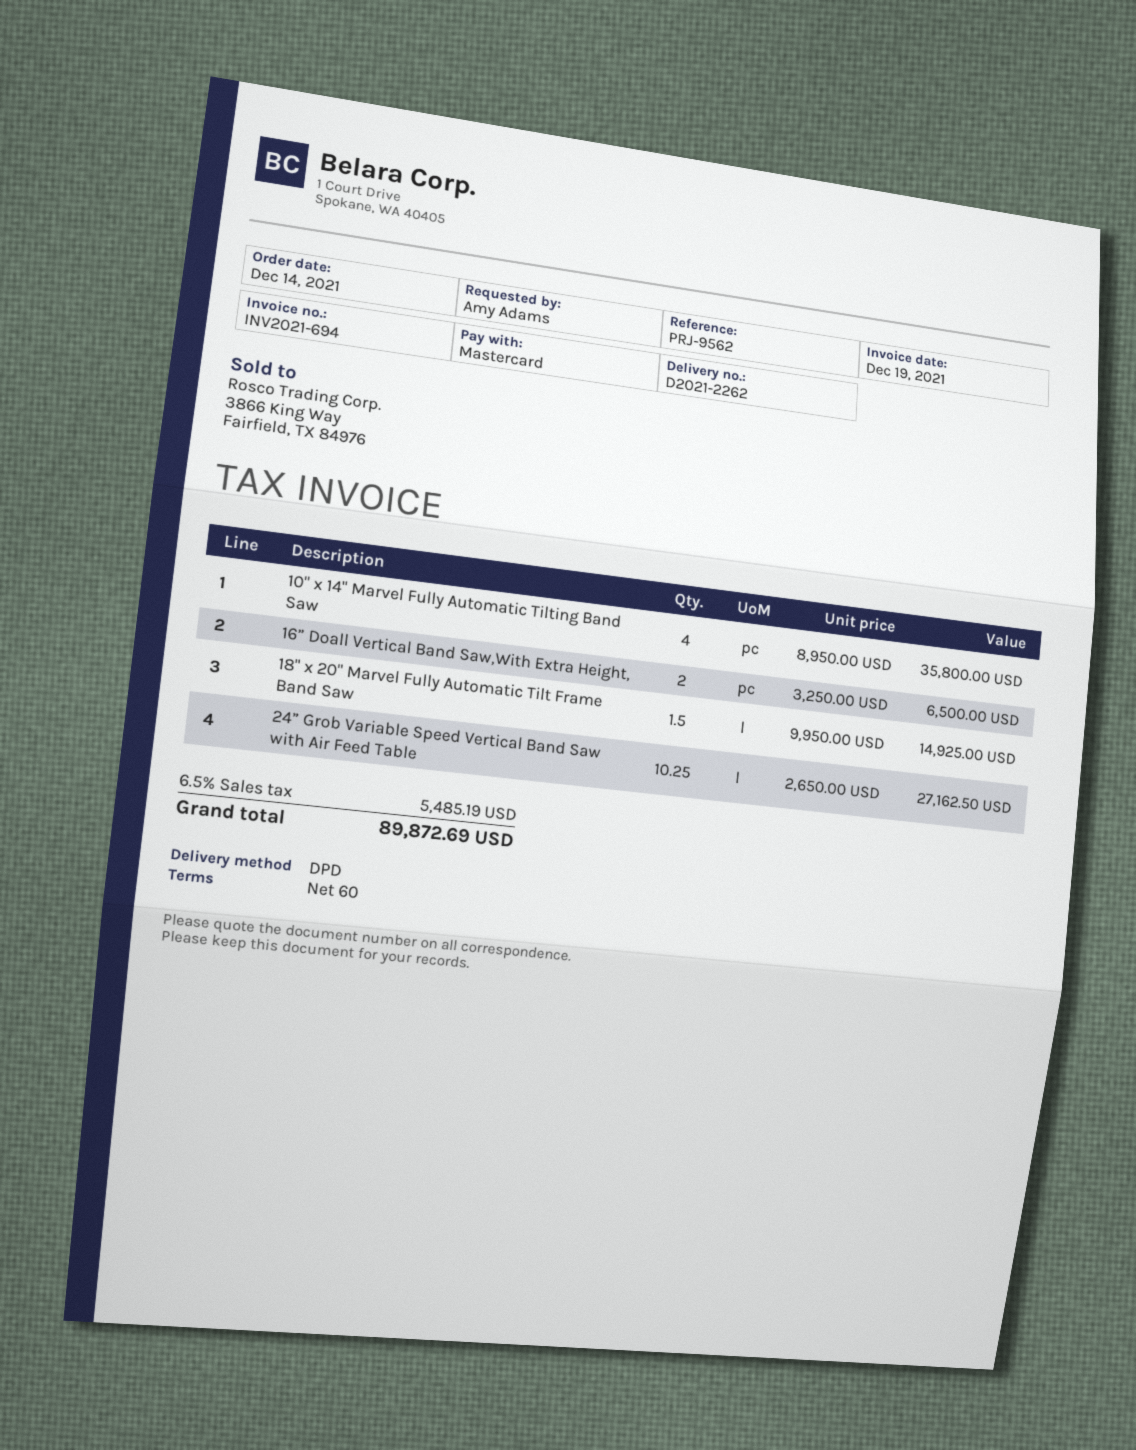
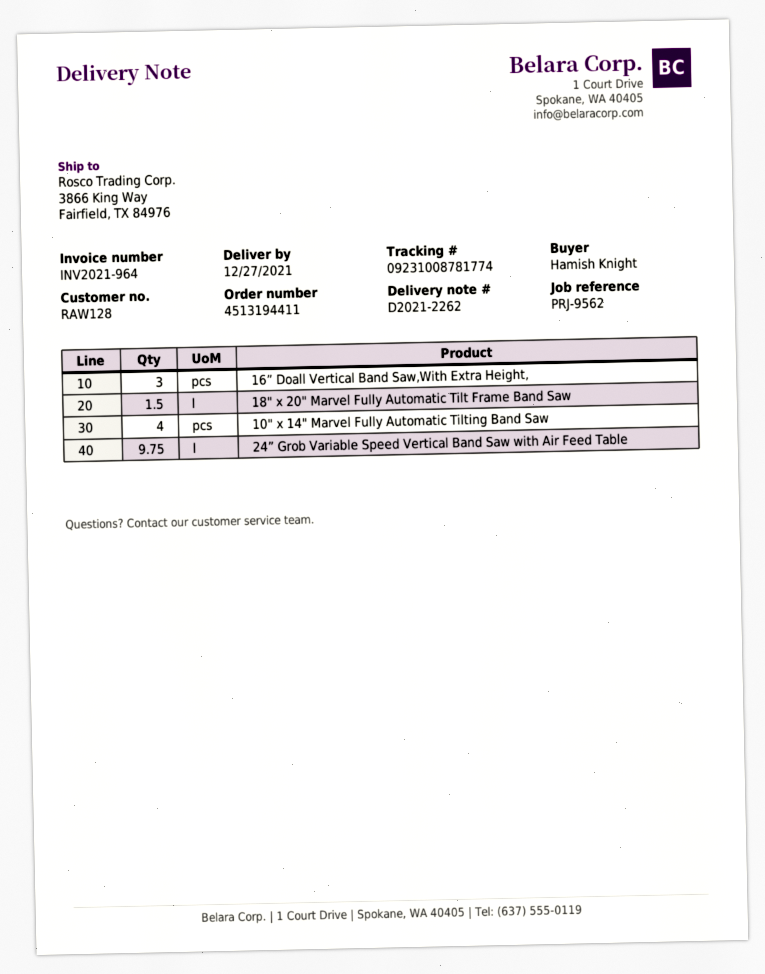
invoice number: INV2021-694 -> INV2021-964
ordered by: Amy Adams -> Hamish Knight
16” Doall Vertical Band Saw,With Extra Height,: 2 -> 3
24” Grob Variable Speed Vertical Band Saw with Air Feed Table: 10.25 -> 9.75

